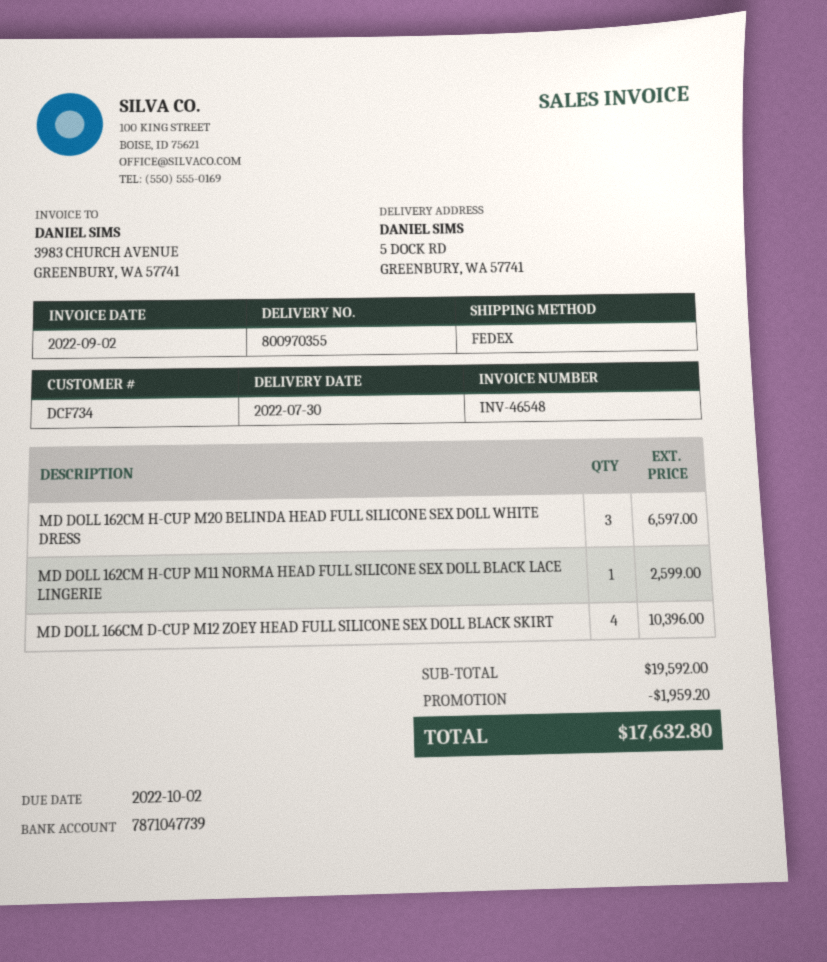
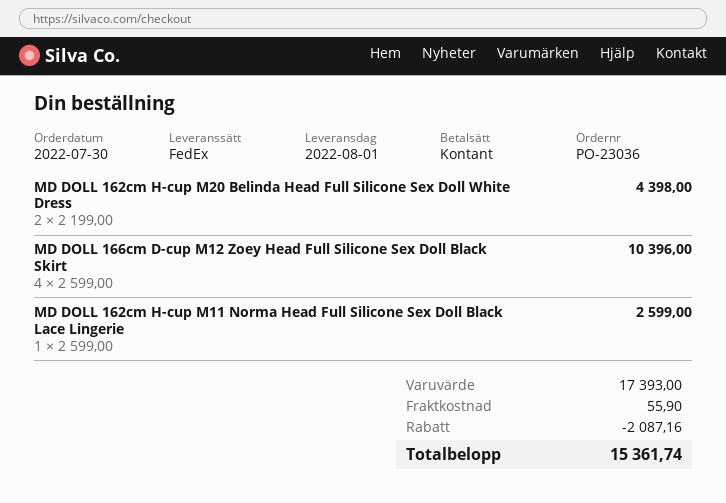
delivery date: 2022-07-30 -> 2022-08-01
MD DOLL 162CM H-CUP M20 BELINDA HEAD FULL SILICONE SEX DOLL WHITE DRESS: 3 for 6597.00 -> 2 for 4398.00
subtotal: 19592.00 -> 17393.00
discount: 1959.20 -> 2087.16
shipping: none -> 55.90
total: 17632.80 -> 15361.74

